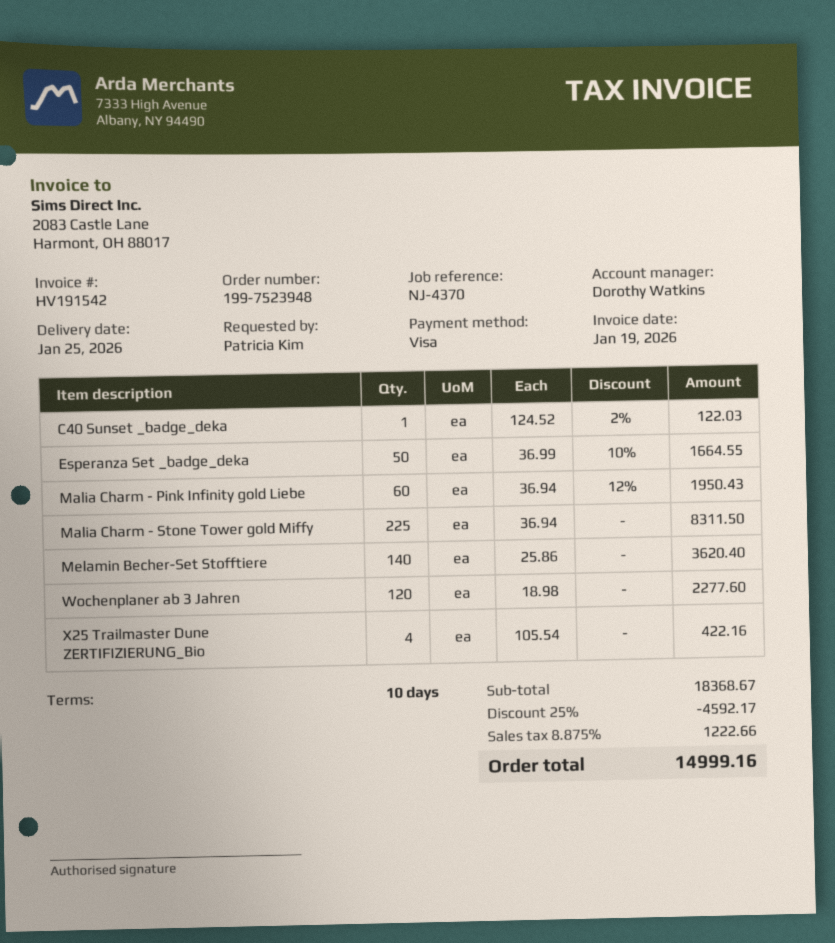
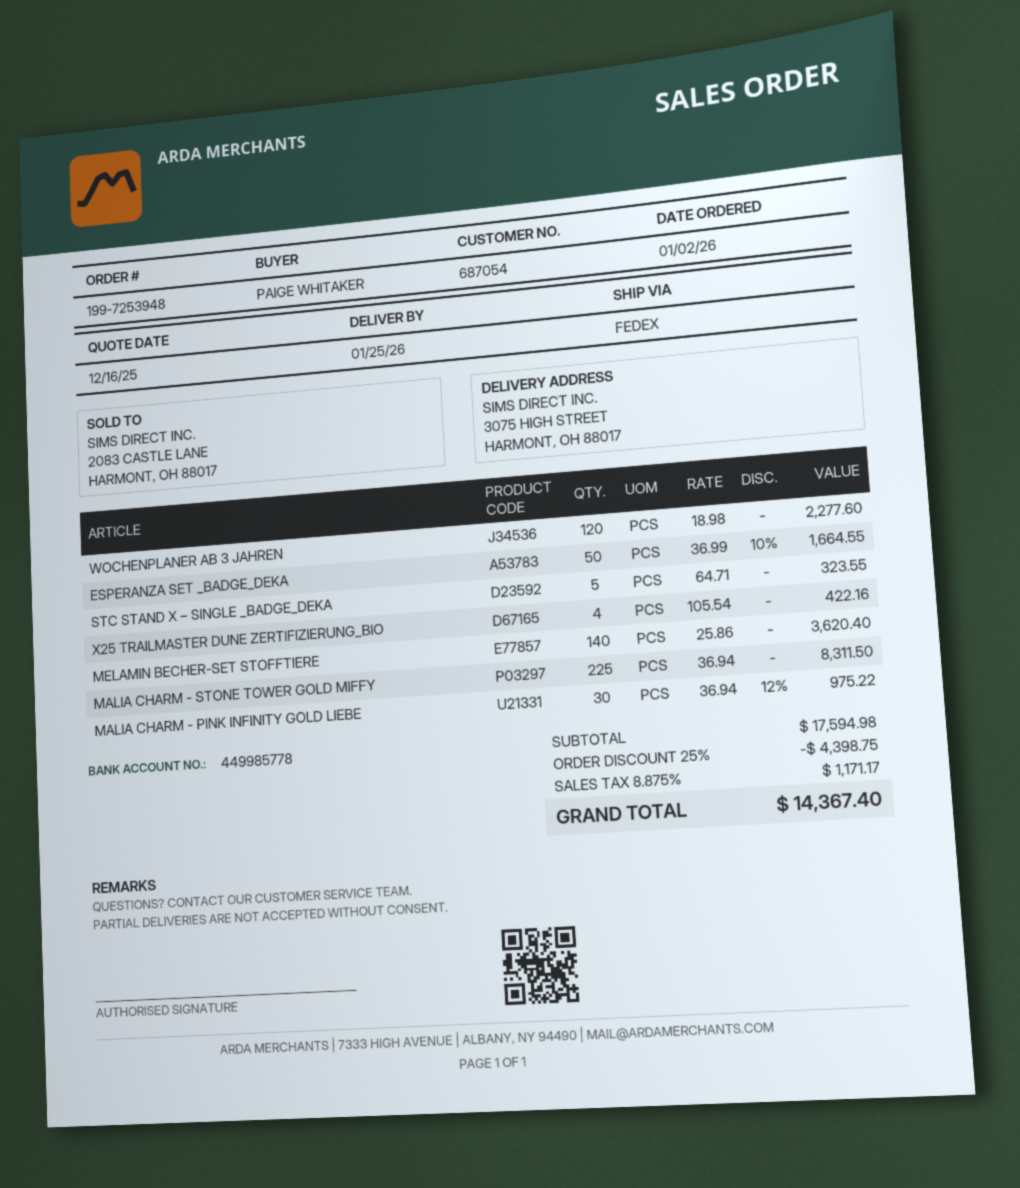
order number: 199-7523948 -> 199-7253948
ordered by: Patricia Kim -> PAIGE WHITAKER
C40 Sunset _badge_deka: 1 x 124.52 - 2% = 122.03 -> none
Malia Charm - Pink Infinity gold Liebe: 60 x 36.94 - 12% = 1950.43 -> 30 x 36.94 - 12% = 975.22
STC STAND X – SINGLE _BADGE_DEKA: none -> 5 x 64.71 = 323.55
subtotal: 18368.67 -> 17594.98
discount: 25% = 4592.17 -> 25% = 4398.75
tax: 8.875% = 1222.66 -> 8.875% = 1171.17
total: 14999.16 -> 14367.40

